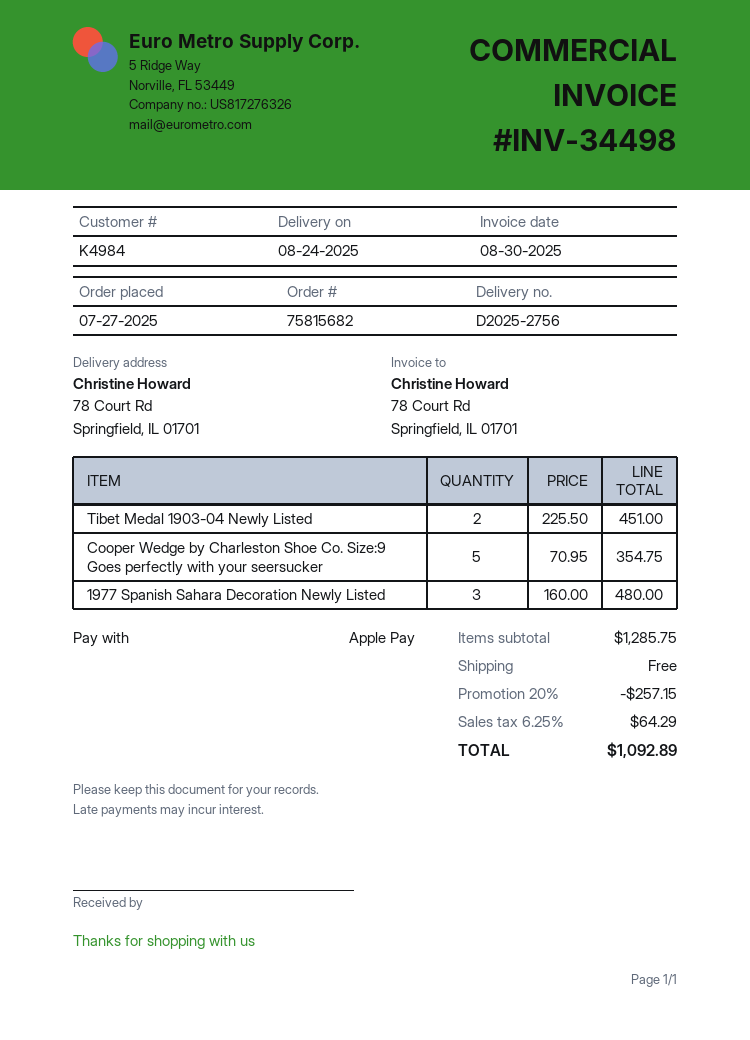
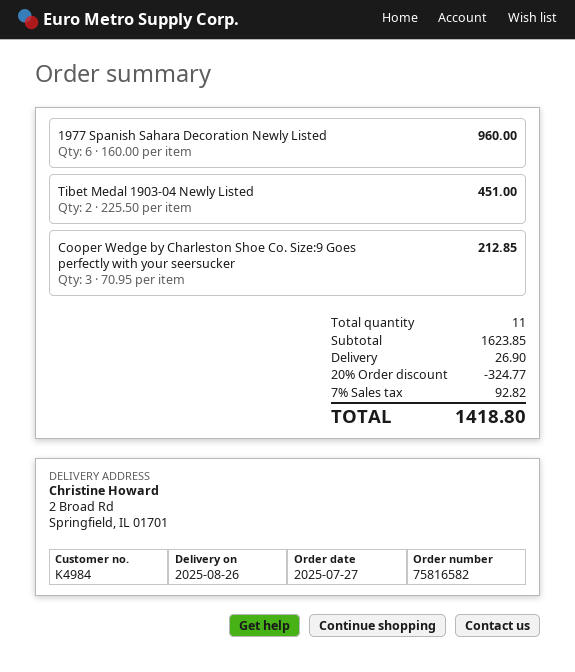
order number: 75815682 -> 75816582
delivery date: 2025-08-24 -> 2025-08-26
ship to: 78 Court Rd, Springfield, IL 01701 -> 2 Broad Rd, Springfield, IL 01701
Cooper Wedge by Charleston Shoe Co. Size:9 Goes perfectly with your seersucker: 5 x 70.95 = 354.75 -> 3 x 70.95 = 212.85
1977 Spanish Sahara Decoration Newly Listed: 3 x 160.00 = 480.00 -> 6 x 160.00 = 960.00
subtotal: 1285.75 -> 1623.85
discount: 20% = 257.15 -> 20% = 324.77
shipping: 0.00 -> 26.90
tax: 6.25% = 64.29 -> 7% = 92.82
total: 1092.89 -> 1418.80

